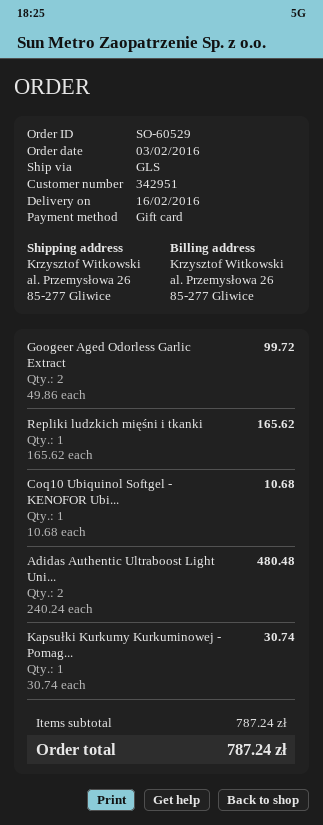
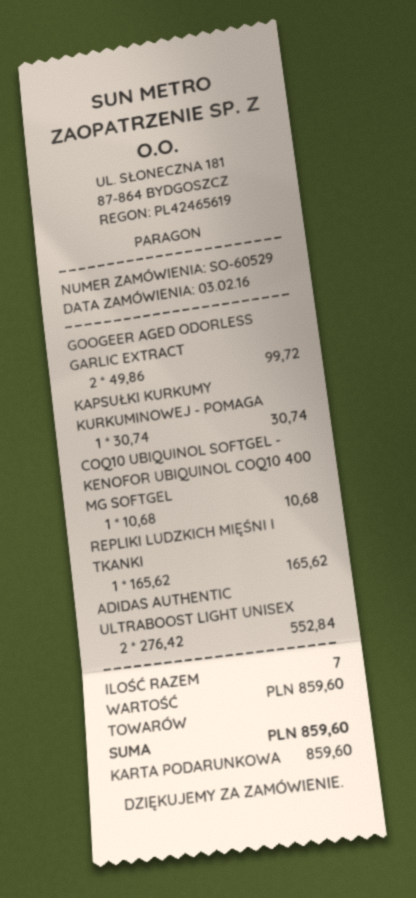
Adidas Authentic Ultraboost Light Uni...: 2 x 240.24 = 480.48 -> 2 x 276.42 = 552.84
subtotal: 787.24 -> 859.60
total: 787.24 -> 859.60

